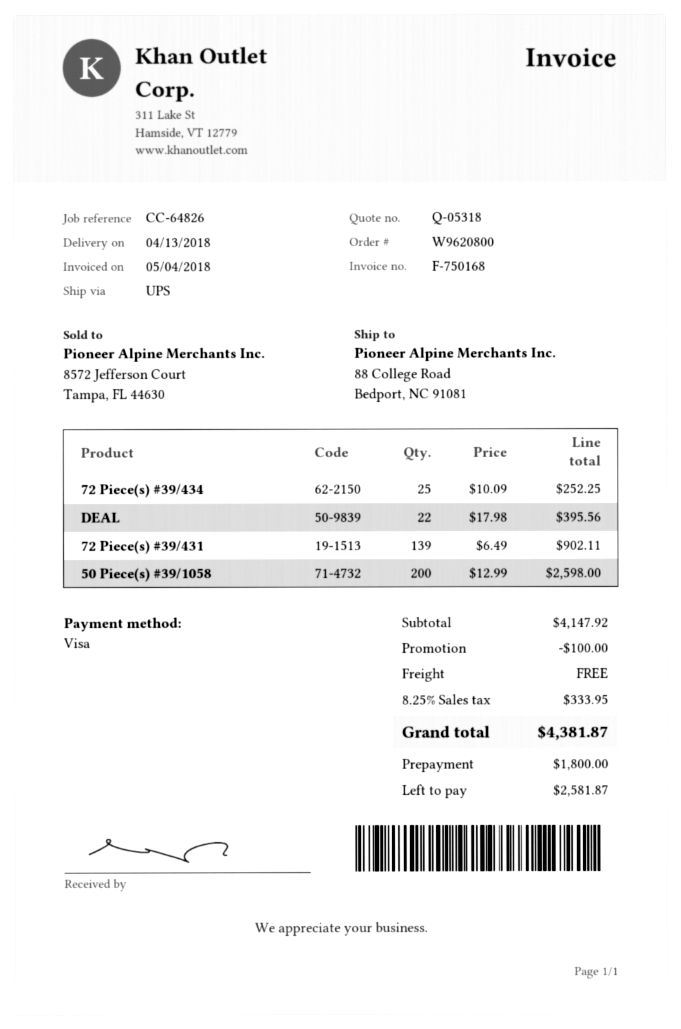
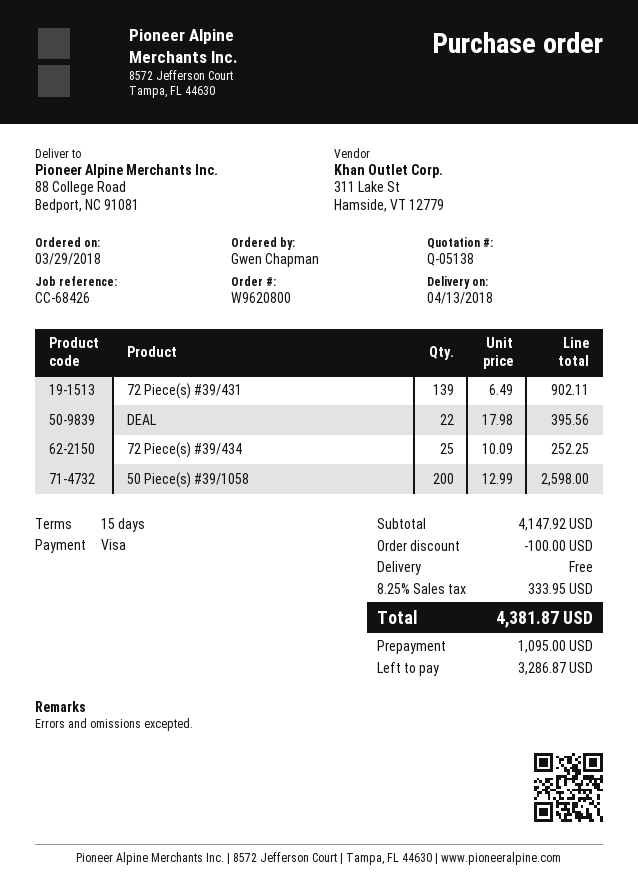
quote number: Q-05318 -> Q-05138
reference: CC-64826 -> CC-68426
deposit: 1800.00 -> 1095.00
balance: 2581.87 -> 3286.87

